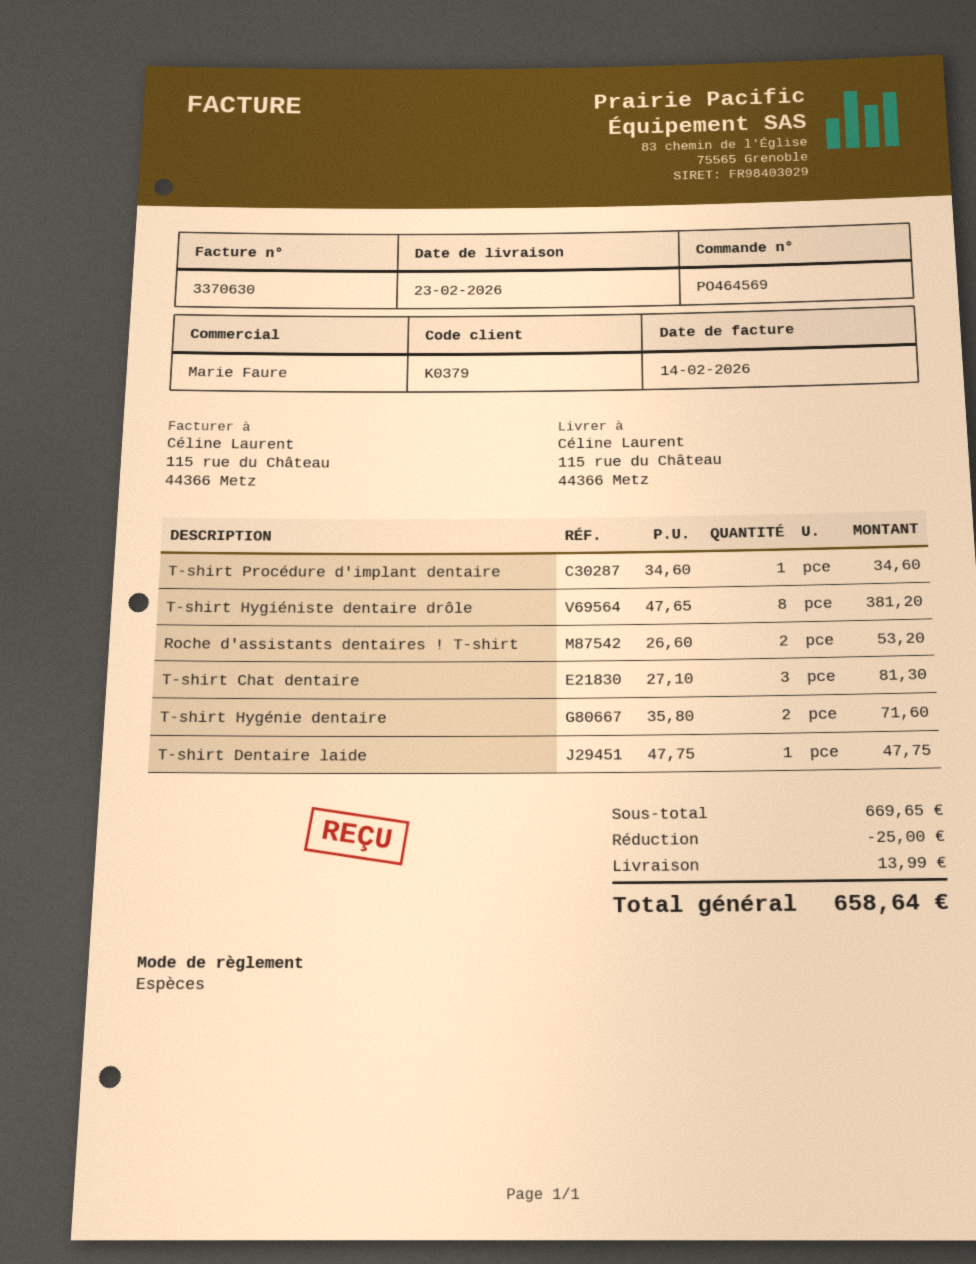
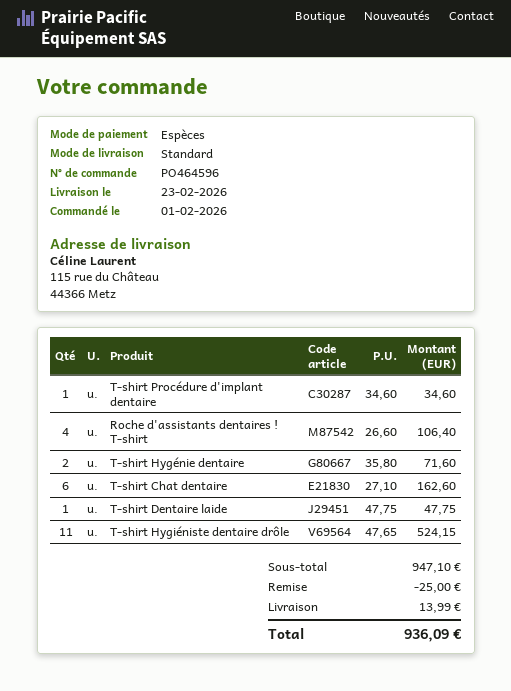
order number: PO464569 -> PO464596
T-shirt Hygiéniste dentaire drôle: 8 x 47.65 = 381.20 -> 11 x 47.65 = 524.15
Roche d'assistants dentaires ! T-shirt: 2 x 26.60 = 53.20 -> 4 x 26.60 = 106.40
T-shirt Chat dentaire: 3 x 27.10 = 81.30 -> 6 x 27.10 = 162.60
subtotal: 669.65 -> 947.10
total: 658.64 -> 936.09

